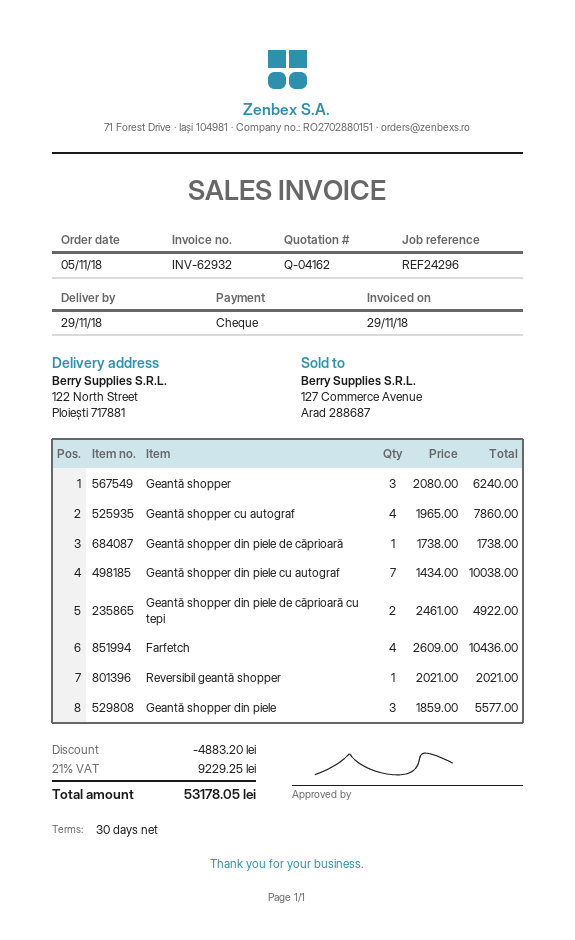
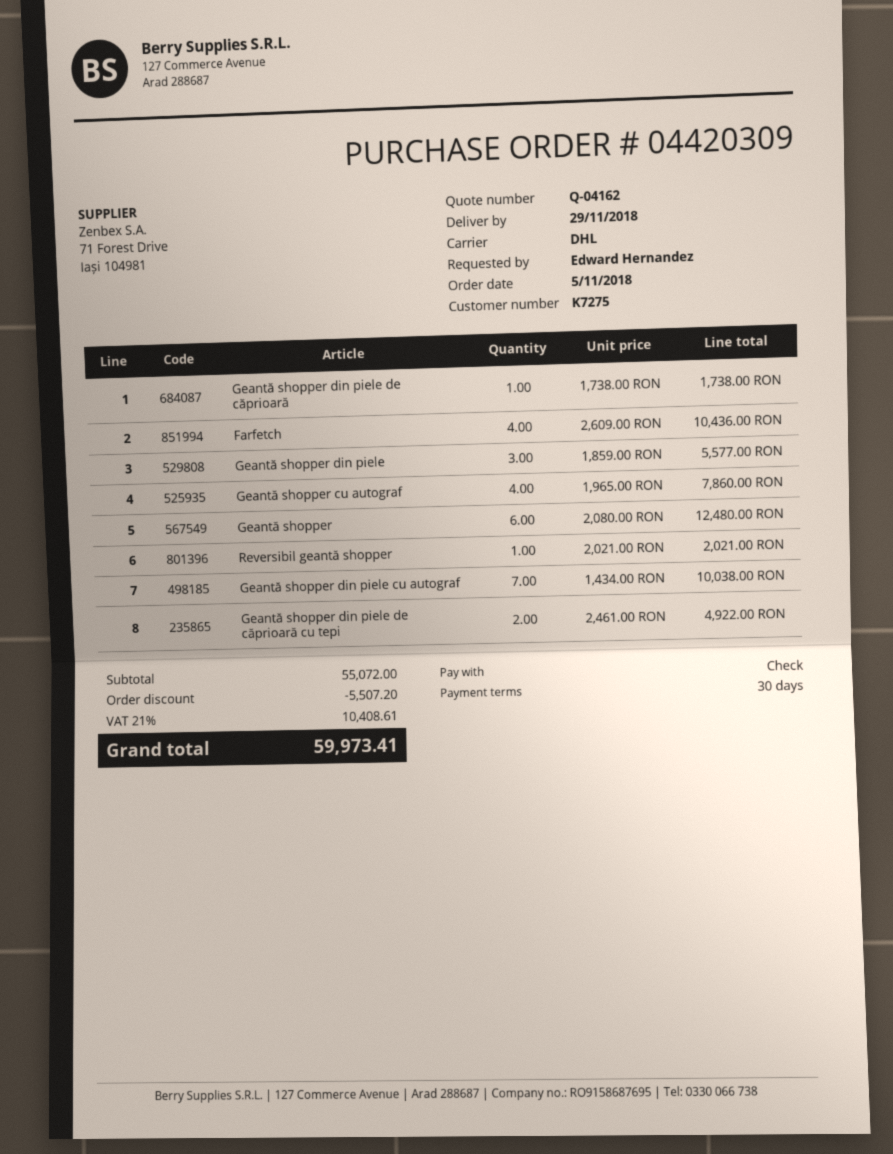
Geantă shopper: 3 x 2080.00 = 6240.00 -> 6 x 2080.00 = 12480.00
discount: 4883.20 -> 5507.20
tax: 21% = 9229.25 -> 21% = 10408.61
total: 53178.05 -> 59973.41

